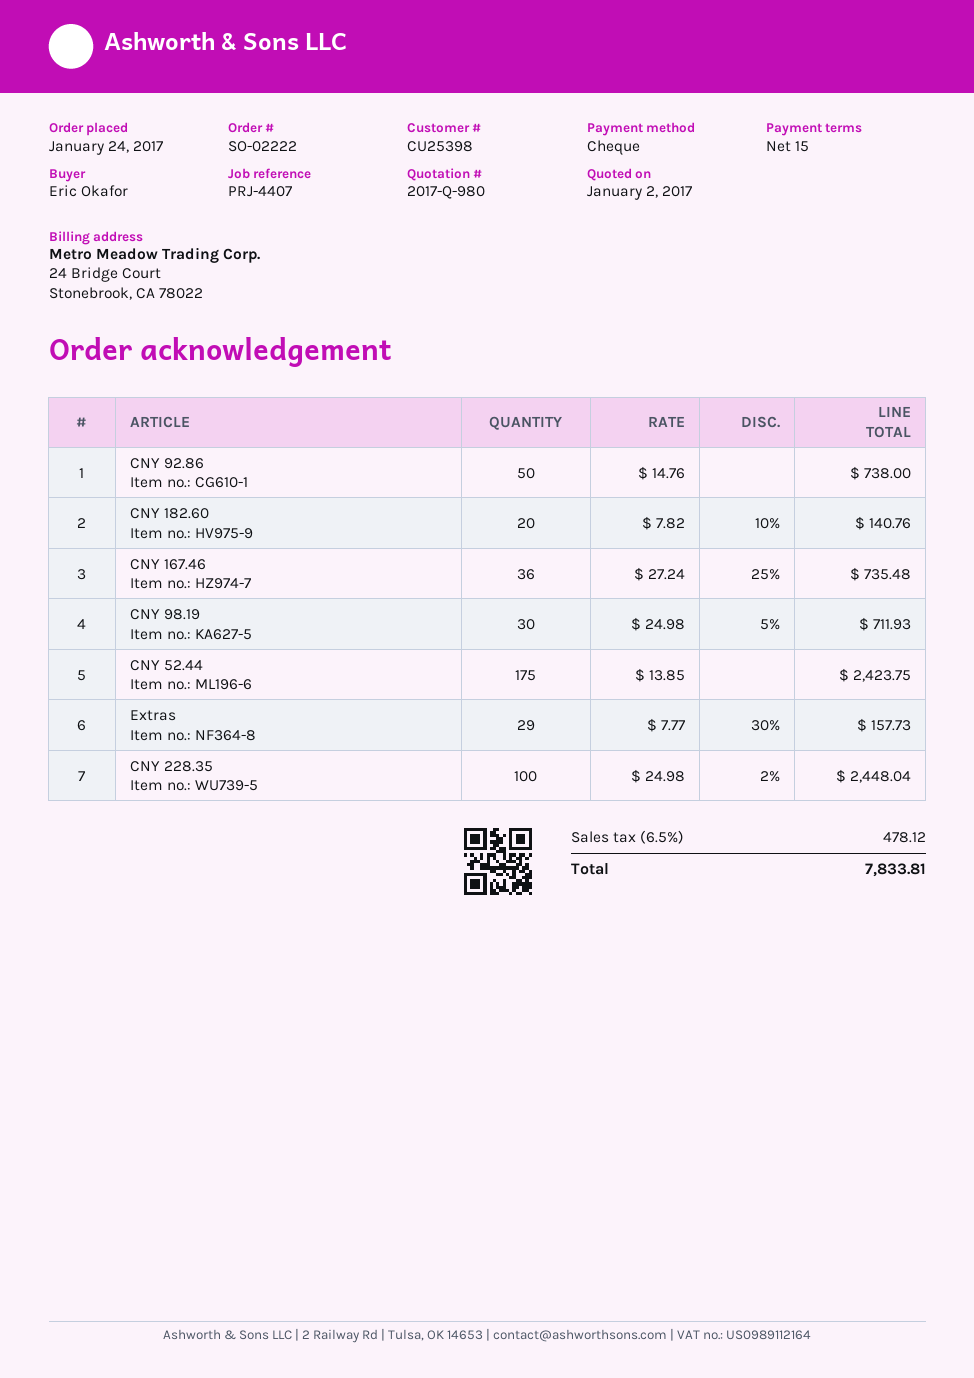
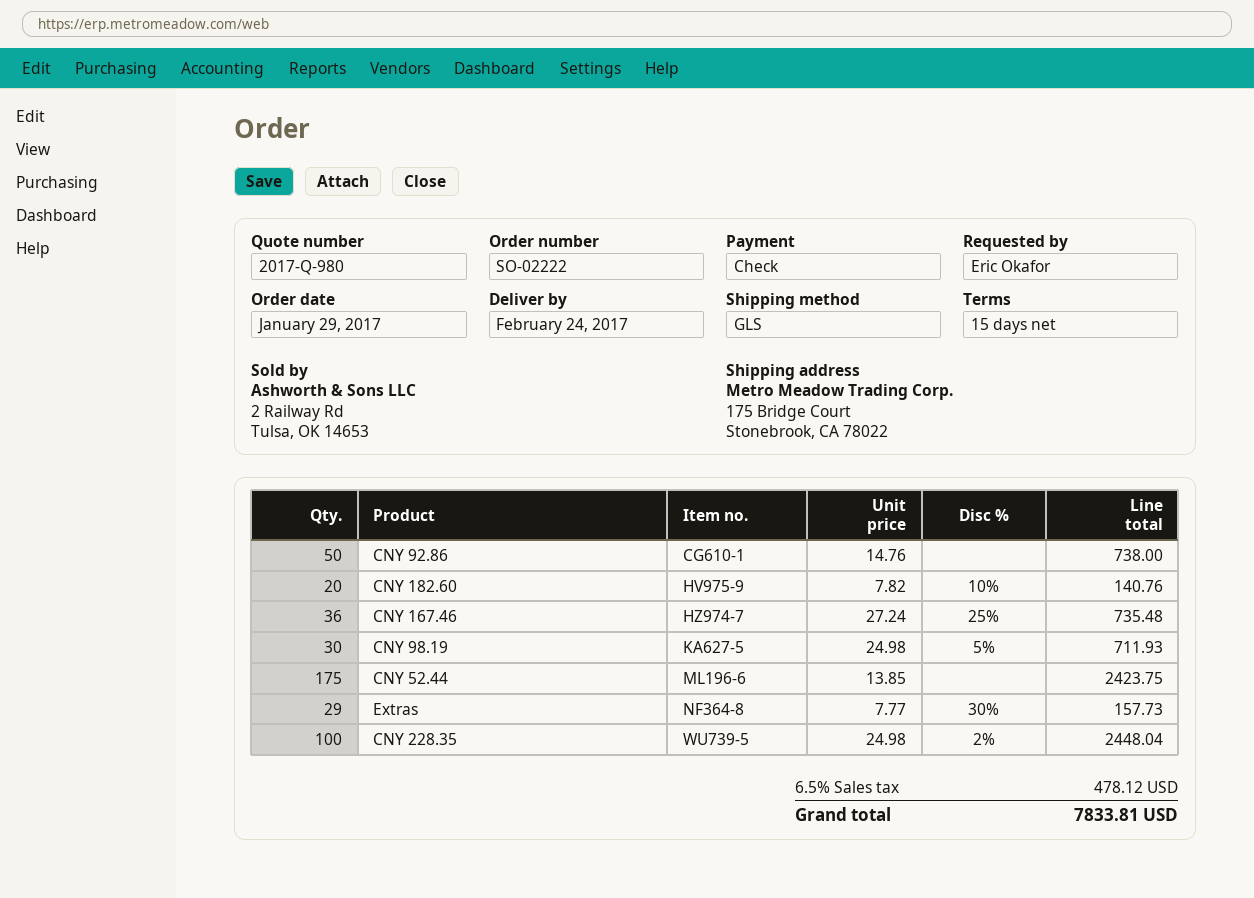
order date: 2017-01-24 -> 2017-01-29

